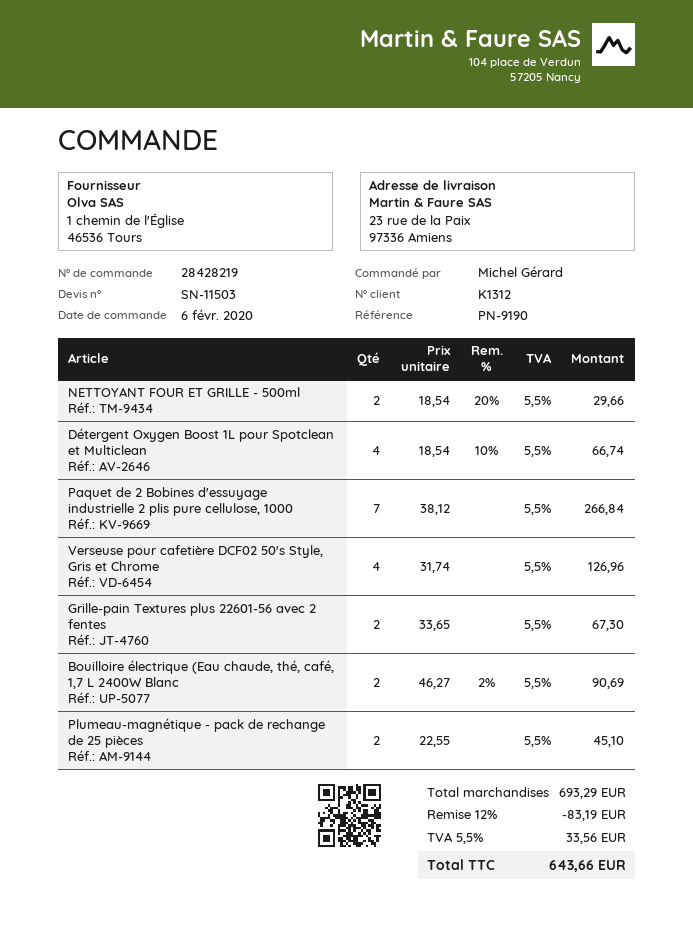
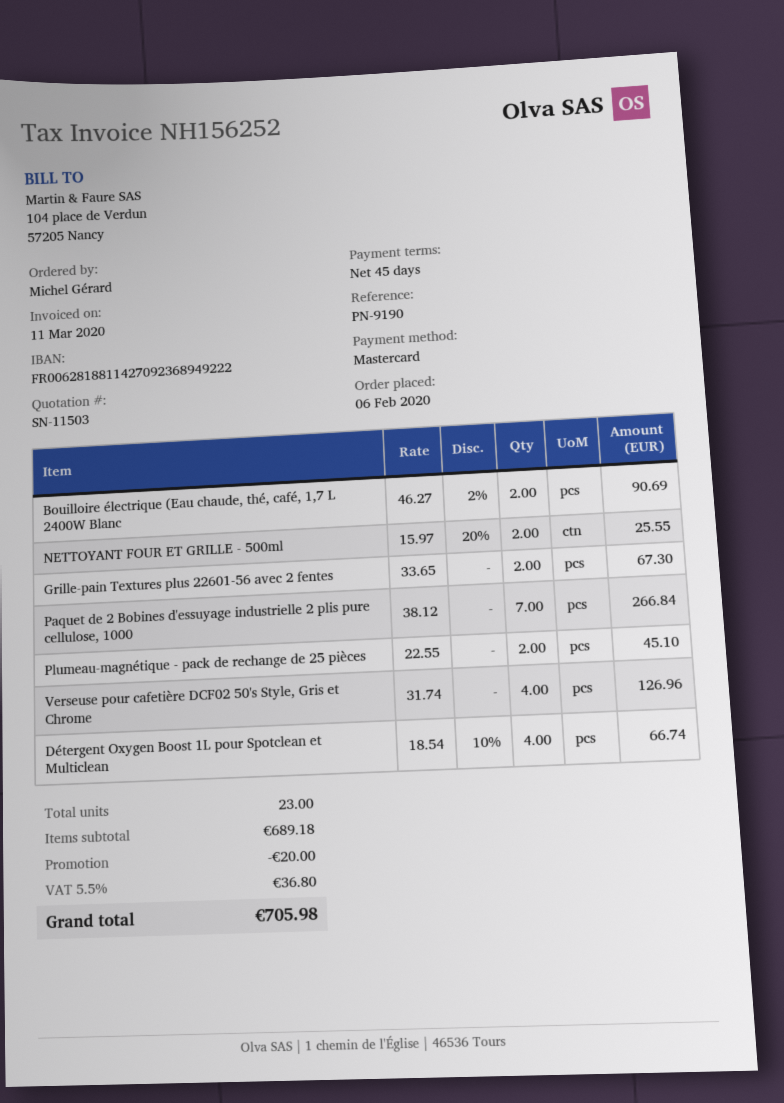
NETTOYANT FOUR ET GRILLE - 500ml: 2 x 18.54 - 20% = 29.66 -> 2 x 15.97 - 20% = 25.55
subtotal: 693.29 -> 689.18
discount: 83.19 -> 20.00
tax: 5.5% = 33.56 -> 5.5% = 36.80
total: 643.66 -> 705.98

